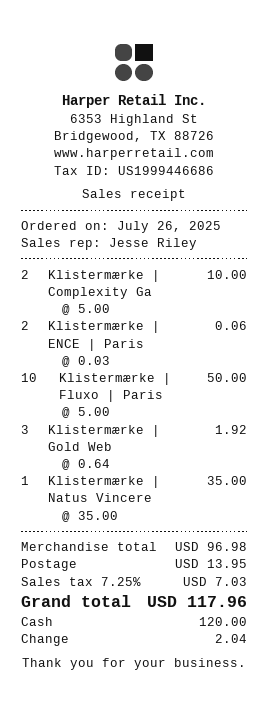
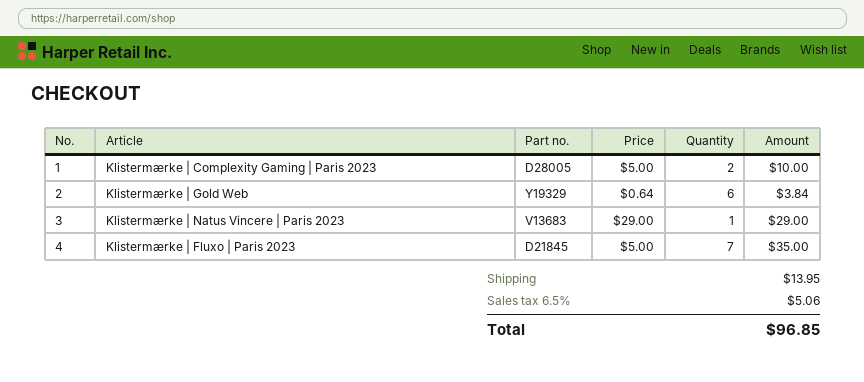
Klistermærke | ENCE | Paris: 2 x 0.03 = 0.06 -> none
Klistermærke | Fluxo | Paris: 10 x 5.00 = 50.00 -> 7 x 5.00 = 35.00
Klistermærke | Gold Web: 3 x 0.64 = 1.92 -> 6 x 0.64 = 3.84
Klistermærke | Natus Vincere: 1 x 35.00 = 35.00 -> 1 x 29.00 = 29.00
tax: 7.25% = 7.03 -> 6.5% = 5.06
total: 117.96 -> 96.85

